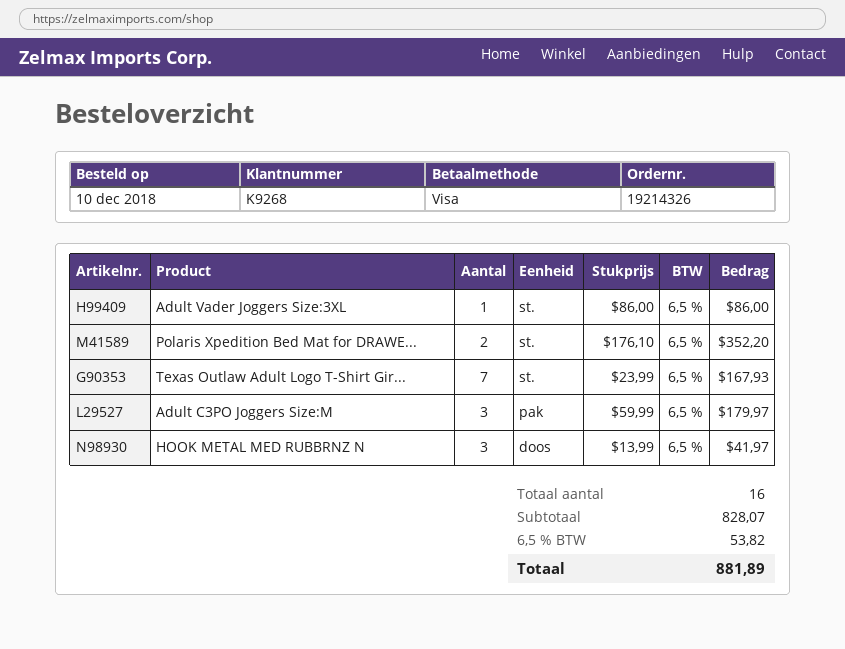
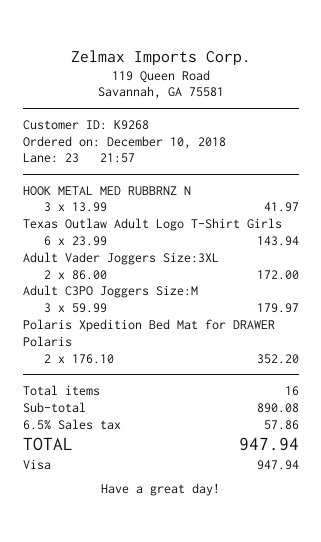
Adult Vader Joggers Size:3XL: 1 x 86.00 = 86.00 -> 2 x 86.00 = 172.00
Texas Outlaw Adult Logo T-Shirt Gir...: 7 x 23.99 = 167.93 -> 6 x 23.99 = 143.94
subtotal: 828.07 -> 890.08
tax: 6.5% = 53.82 -> 6.5% = 57.86
total: 881.89 -> 947.94

